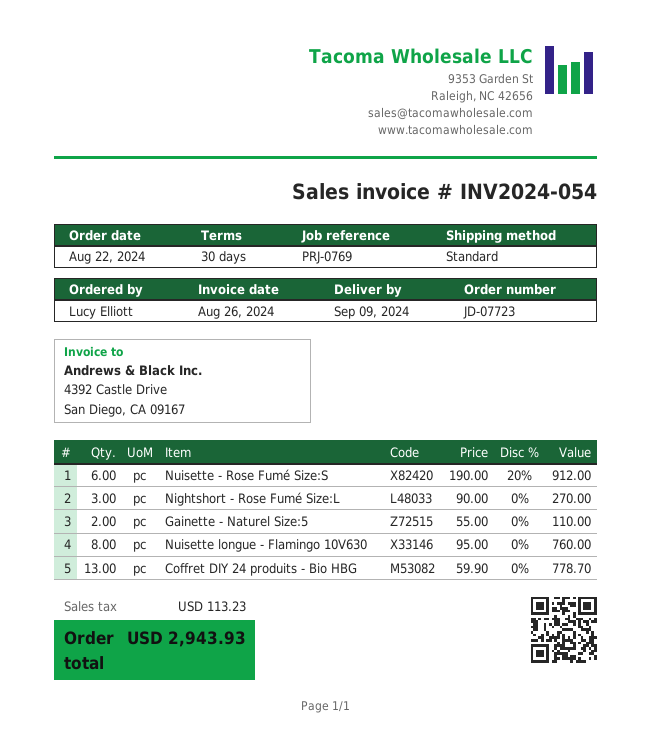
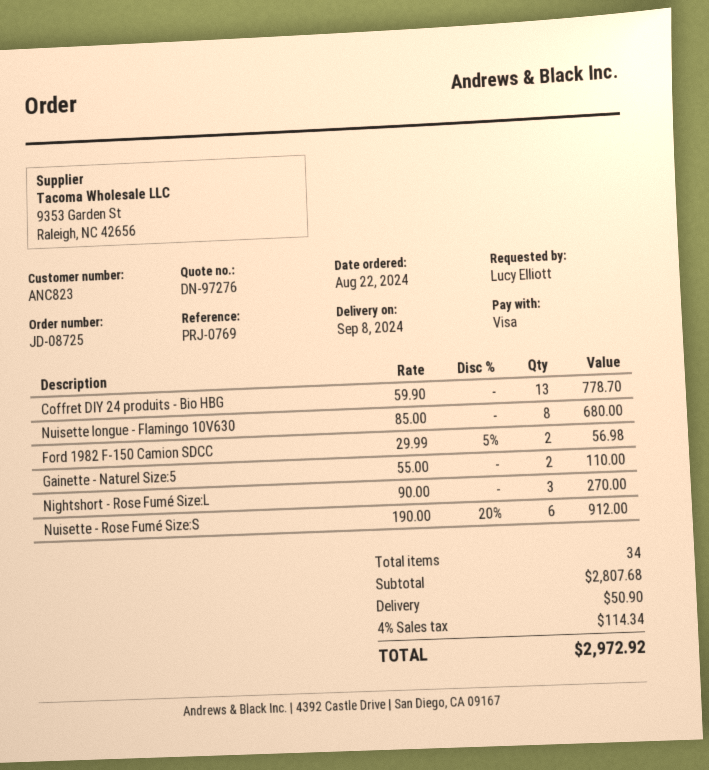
order number: JD-07723 -> JD-08725
delivery date: 2024-09-09 -> 2024-09-08
Nuisette longue - Flamingo 10V630: 8 x 95.00 = 760.00 -> 8 x 85.00 = 680.00
Ford 1982 F-150 Camion SDCC: none -> 2 x 29.99 - 5% = 56.98
shipping: none -> 50.90
tax: 113.23 -> 114.34
total: 2943.93 -> 2972.92

